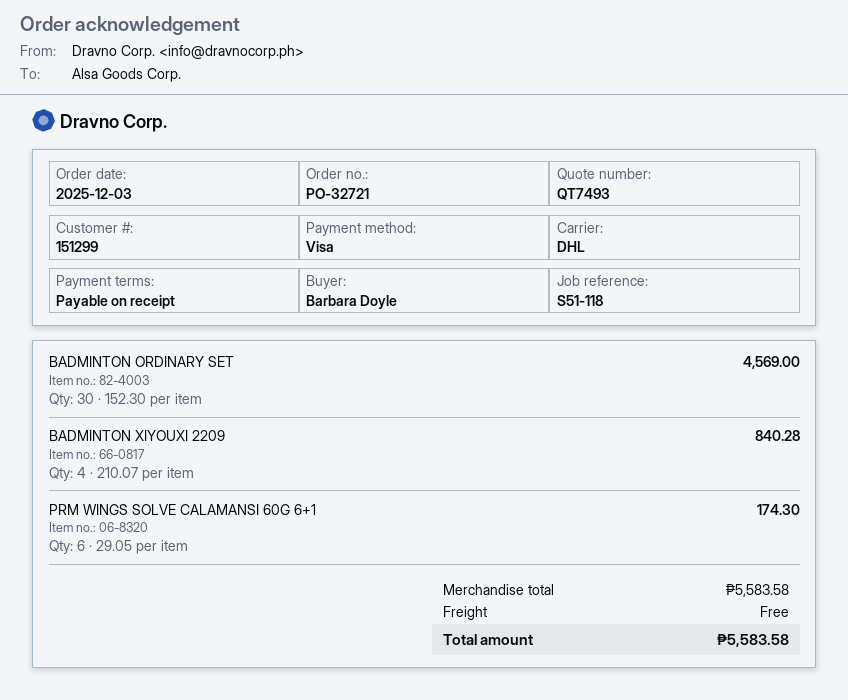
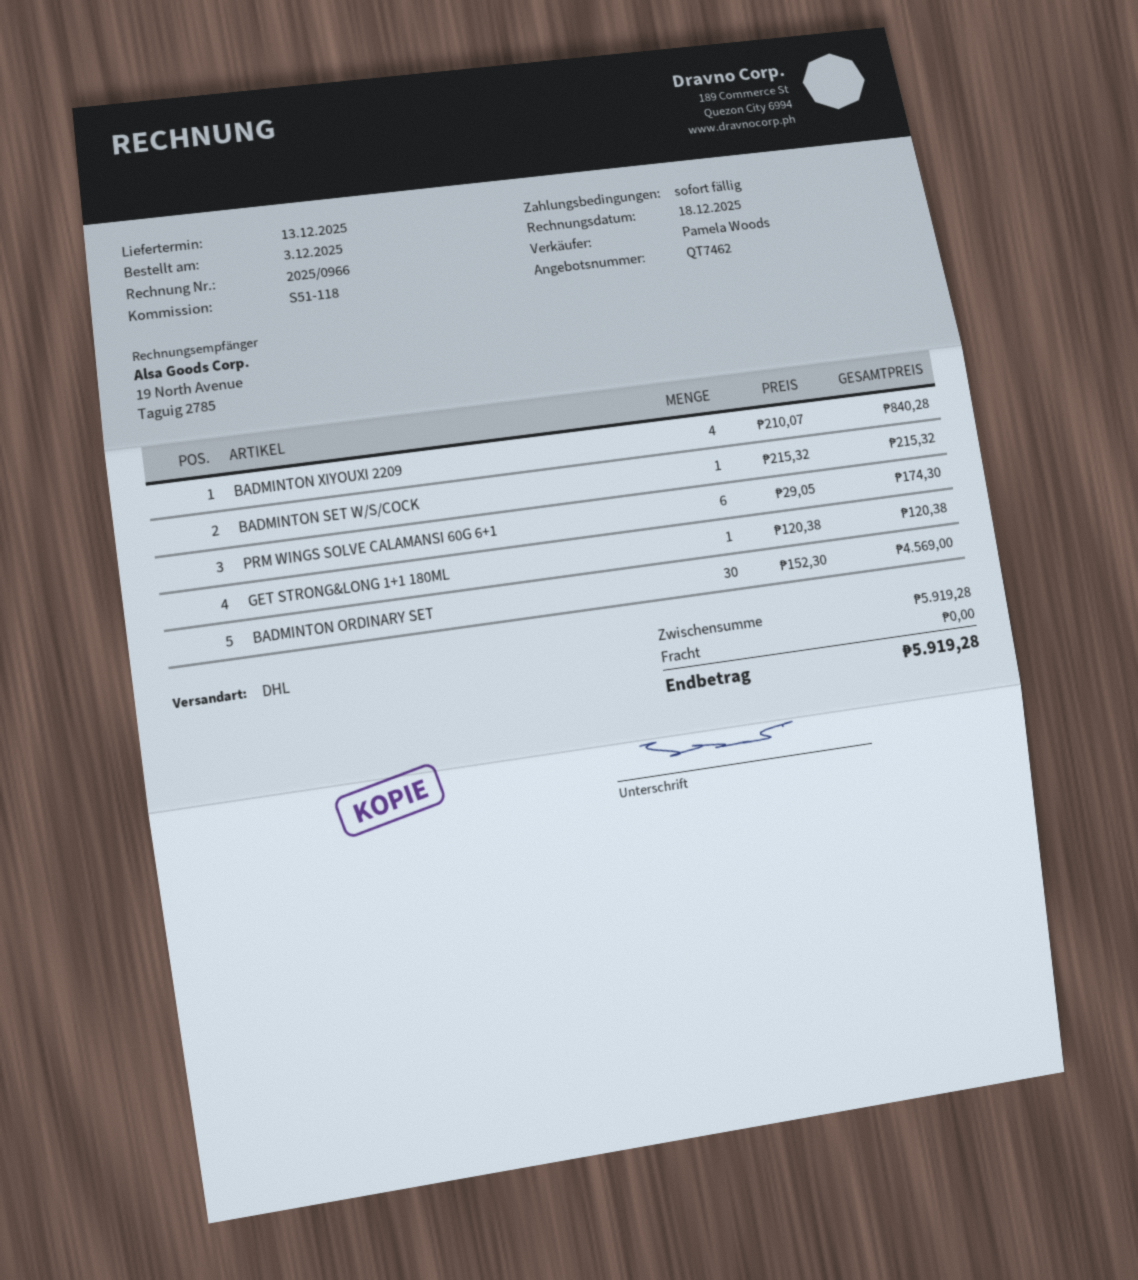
quote number: QT7493 -> QT7462
BADMINTON SET W/S/COCK: none -> 1 x 215.32 = 215.32
GET STRONG&LONG 1+1 180ML: none -> 1 x 120.38 = 120.38
subtotal: 5583.58 -> 5919.28
total: 5583.58 -> 5919.28

